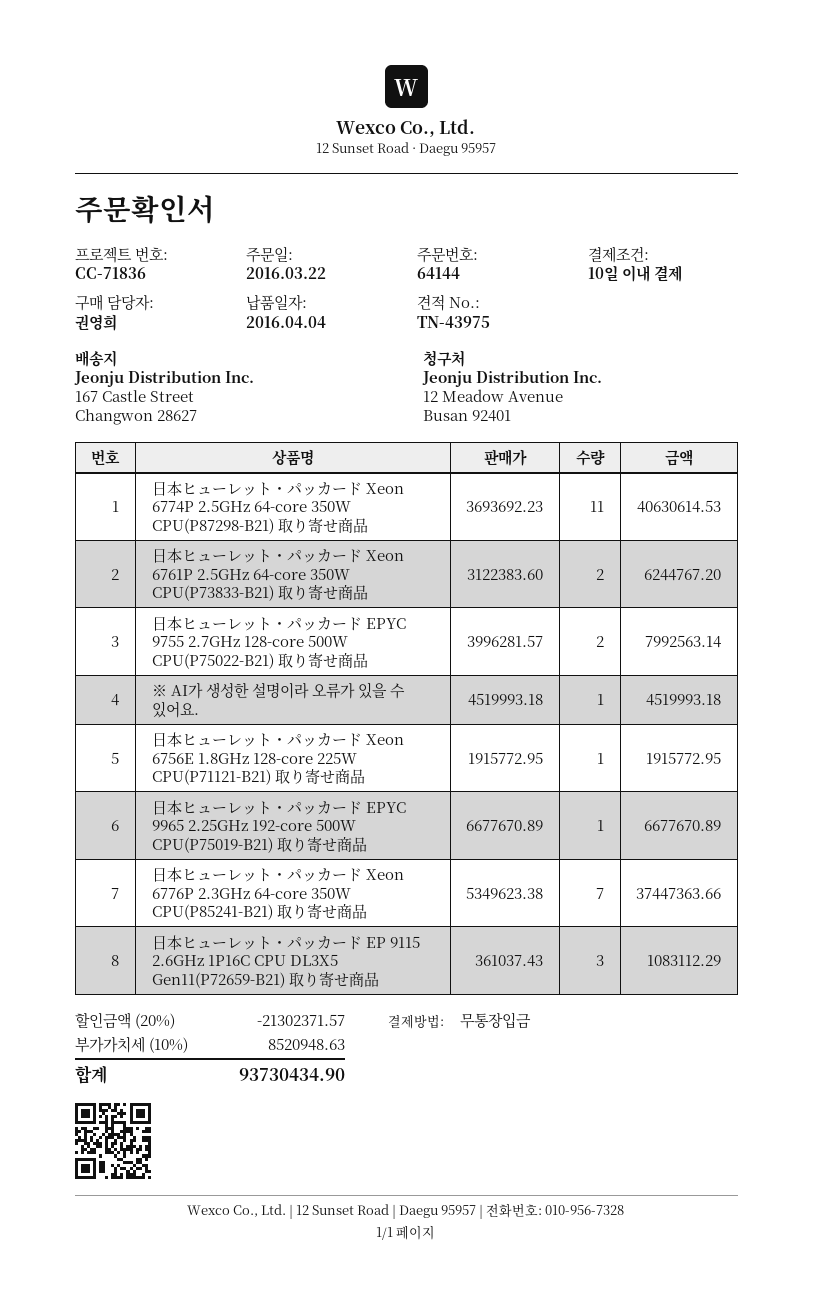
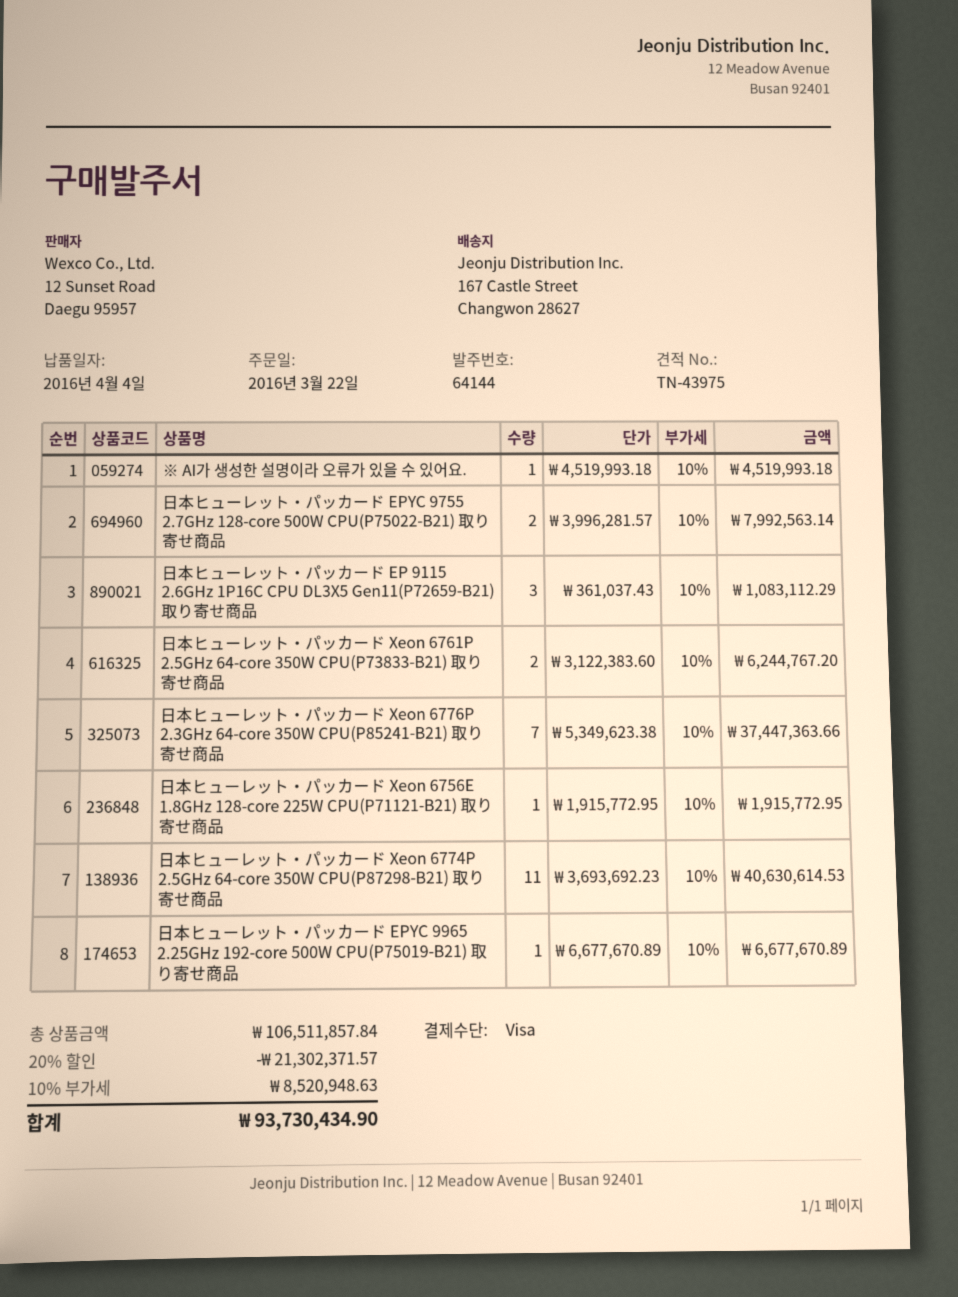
payment method: bank transfer -> Visa

